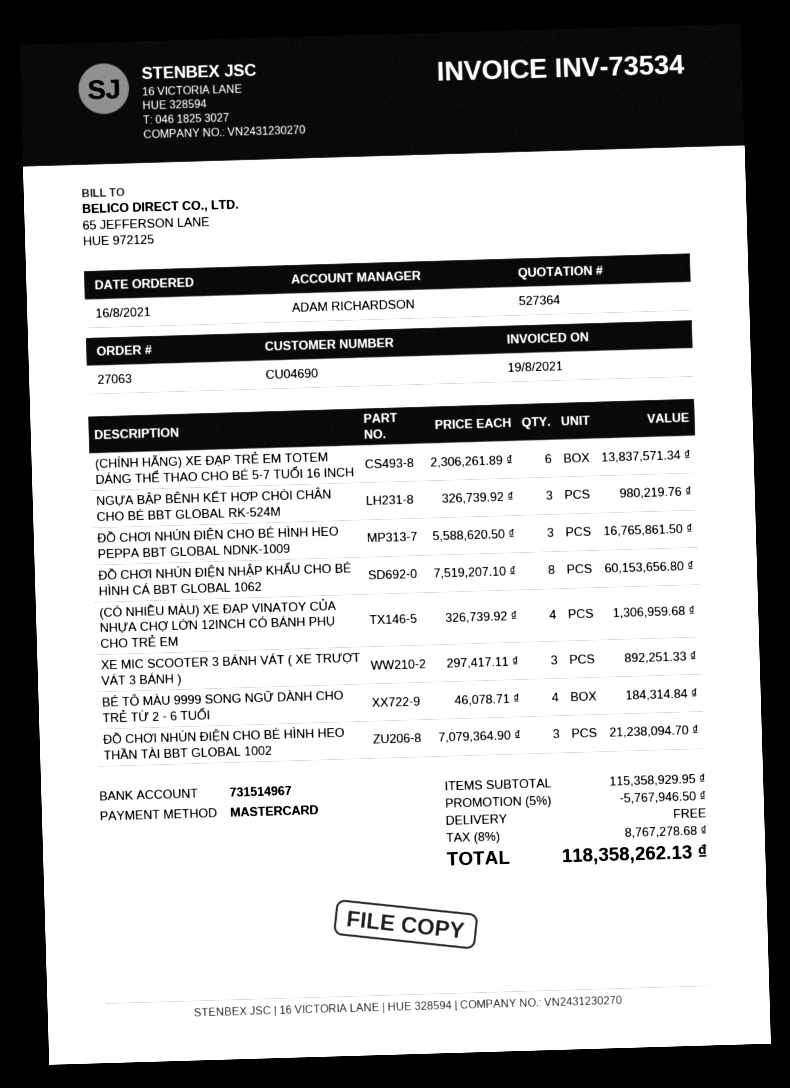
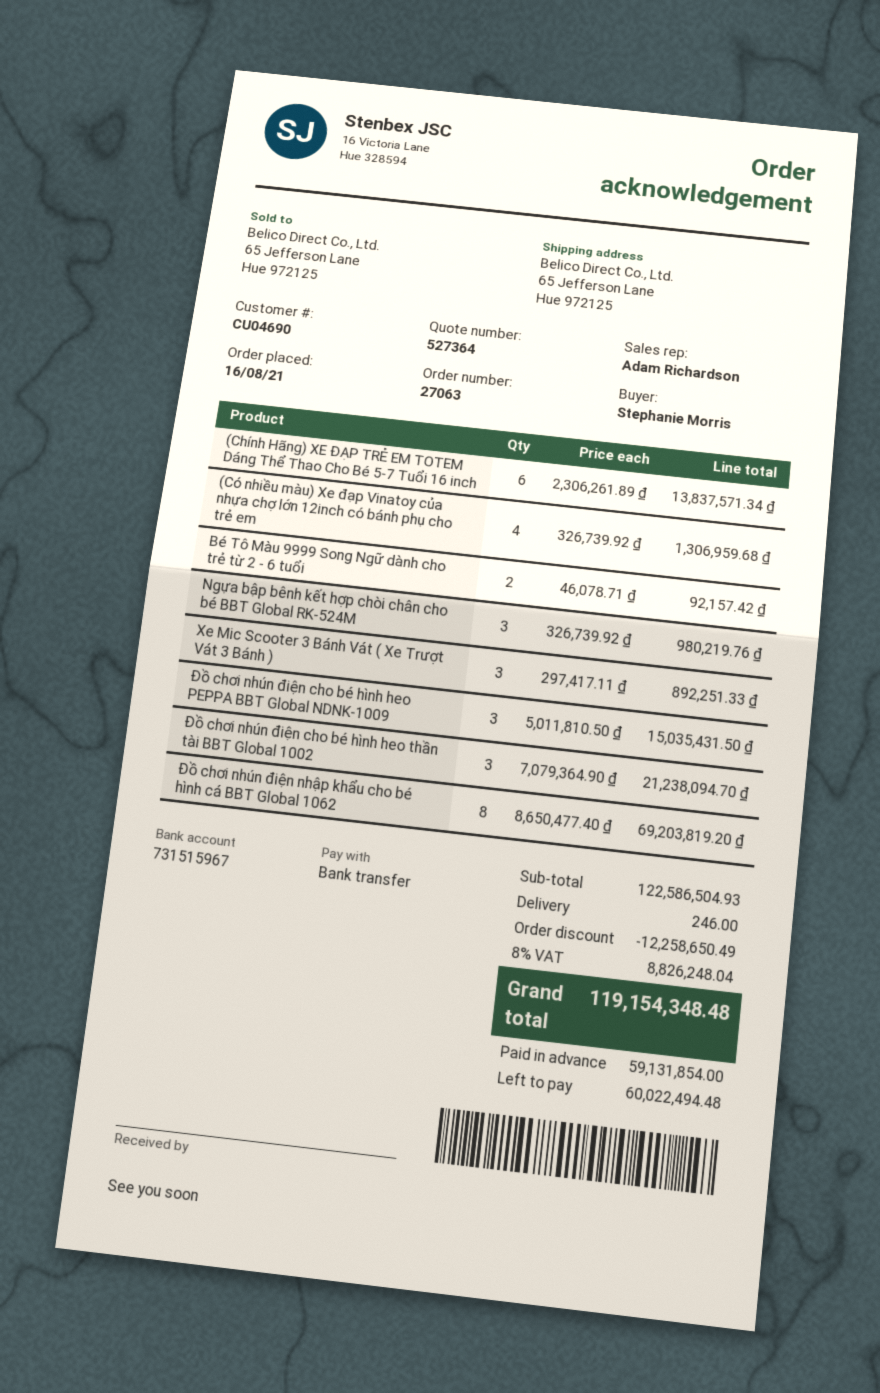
payment method: Mastercard -> bank transfer
bank account: 731514967 -> 731515967
ĐỒ CHƠI NHÚN ĐIỆN CHO BÉ HÌNH HEO PEPPA BBT GLOBAL NDNK-1009: 3 x 5588620.50 = 16765861.50 -> 3 x 5011810.50 = 15035431.50
ĐỒ CHƠI NHÚN ĐIỆN NHẬP KHẨU CHO BÉ HÌNH CÁ BBT GLOBAL 1062: 8 x 7519207.10 = 60153656.80 -> 8 x 8650477.40 = 69203819.20
BÉ TÔ MÀU 9999 SONG NGỮ DÀNH CHO TRẺ TỪ 2 - 6 TUỔI: 4 x 46078.71 = 184314.84 -> 2 x 46078.71 = 92157.42
subtotal: 115358929.95 -> 122586504.93
discount: 5767946.50 -> 12258650.49
shipping: 0.00 -> 246.00
tax: 8% = 8767278.68 -> 8% = 8826248.04
total: 118358262.13 -> 119154348.48

